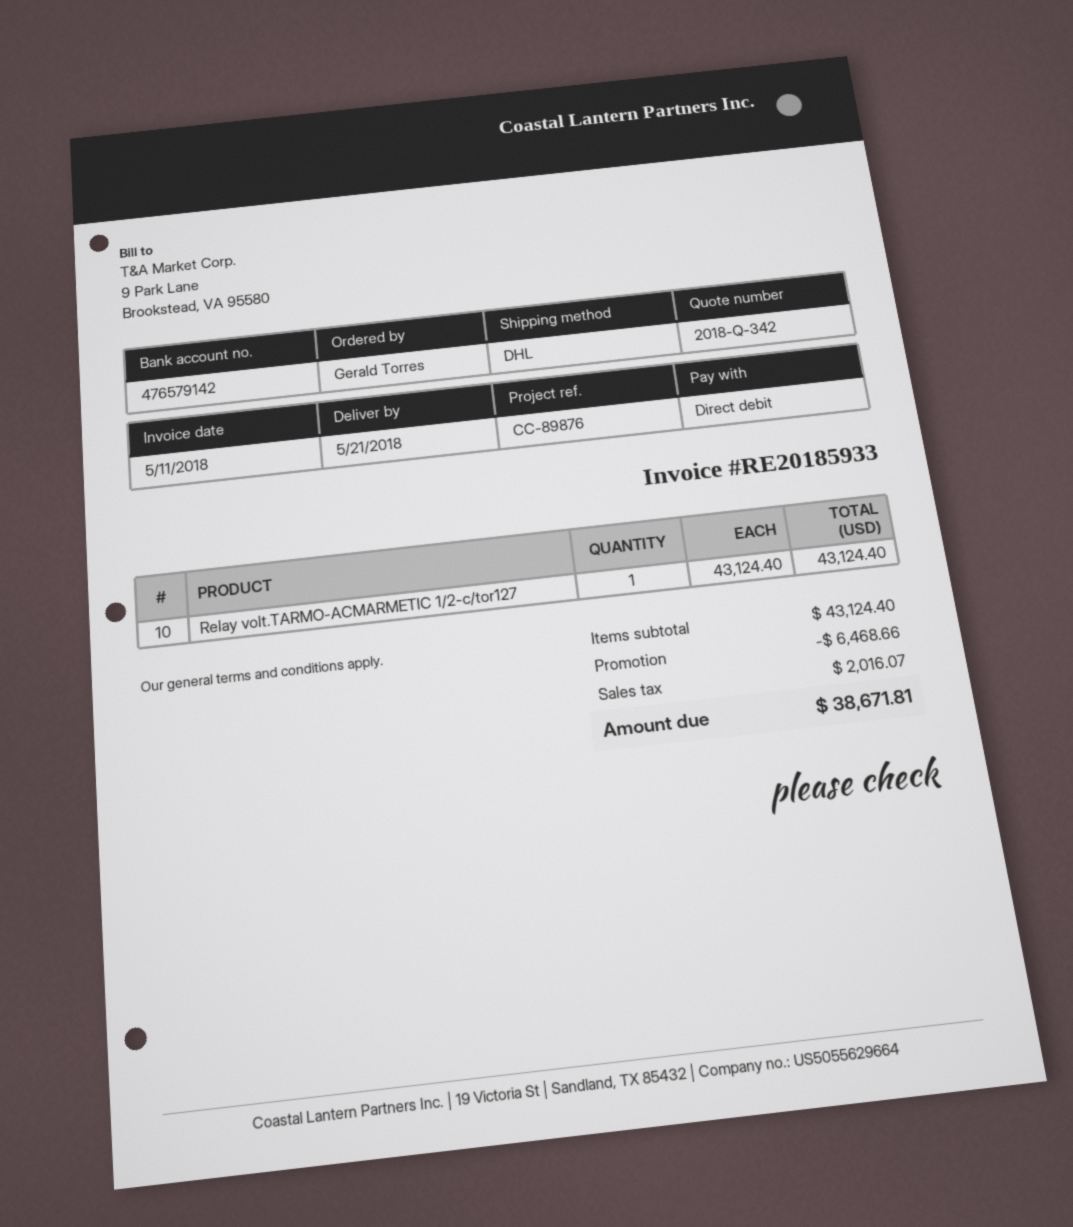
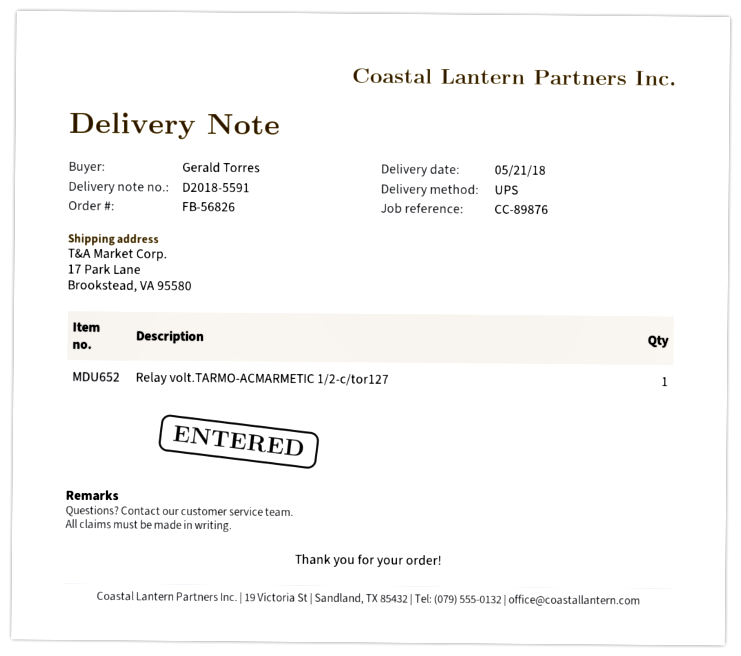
shipping method: DHL -> UPS

